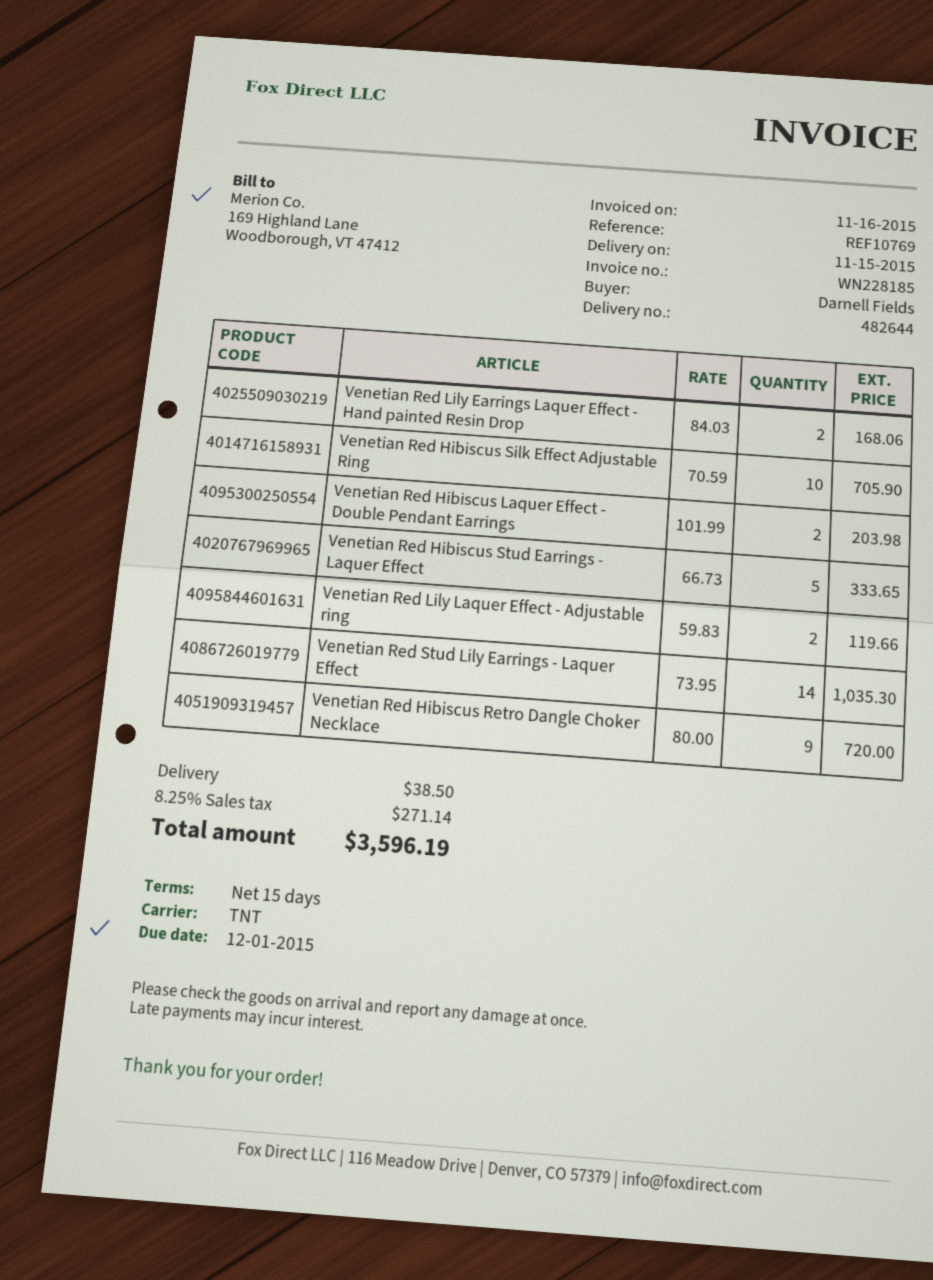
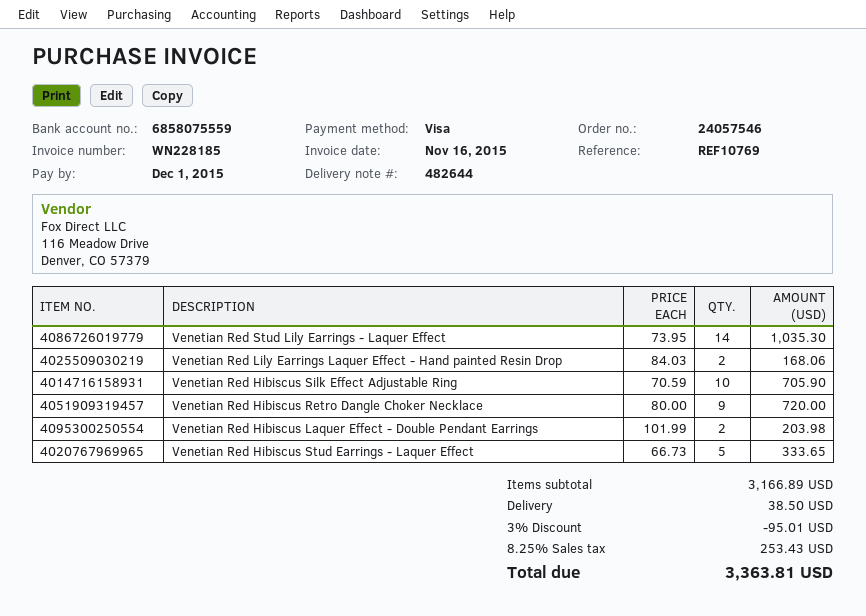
Venetian Red Lily Laquer Effect - Adjustable ring: 2 x 59.83 = 119.66 -> none
discount: none -> 3% = 95.01
tax: 8.25% = 271.14 -> 8.25% = 253.43
total: 3596.19 -> 3363.81

